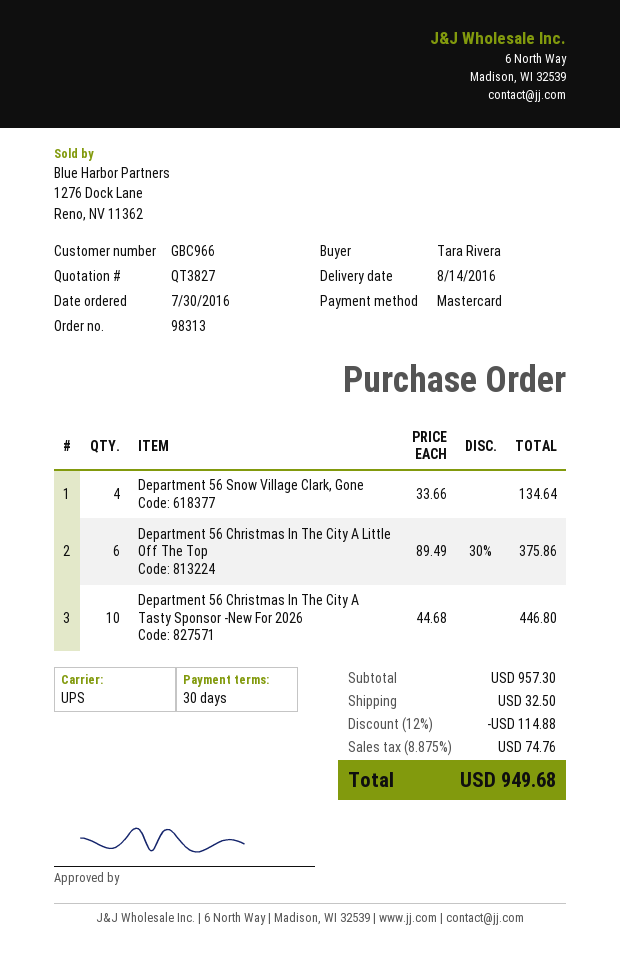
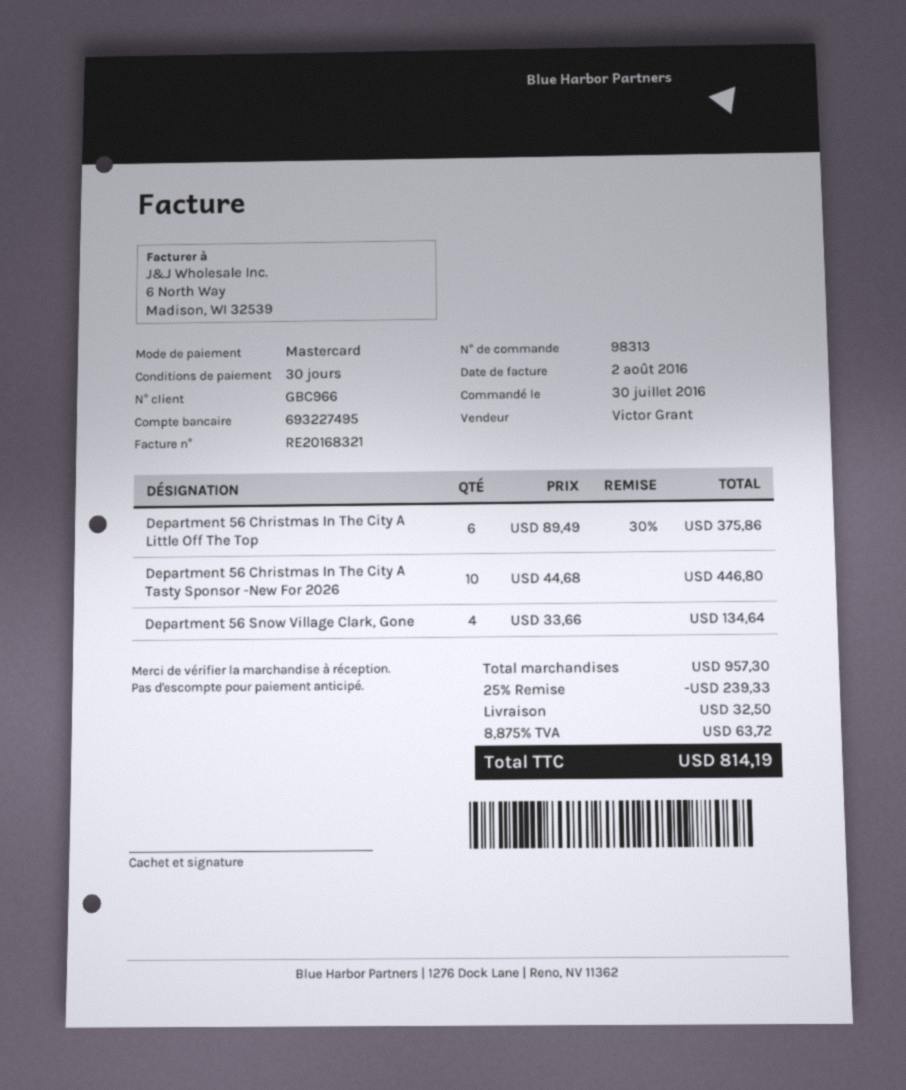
discount: 12% = 114.88 -> 25% = 239.33
tax: 8.875% = 74.76 -> 8.875% = 63.72
total: 949.68 -> 814.19

